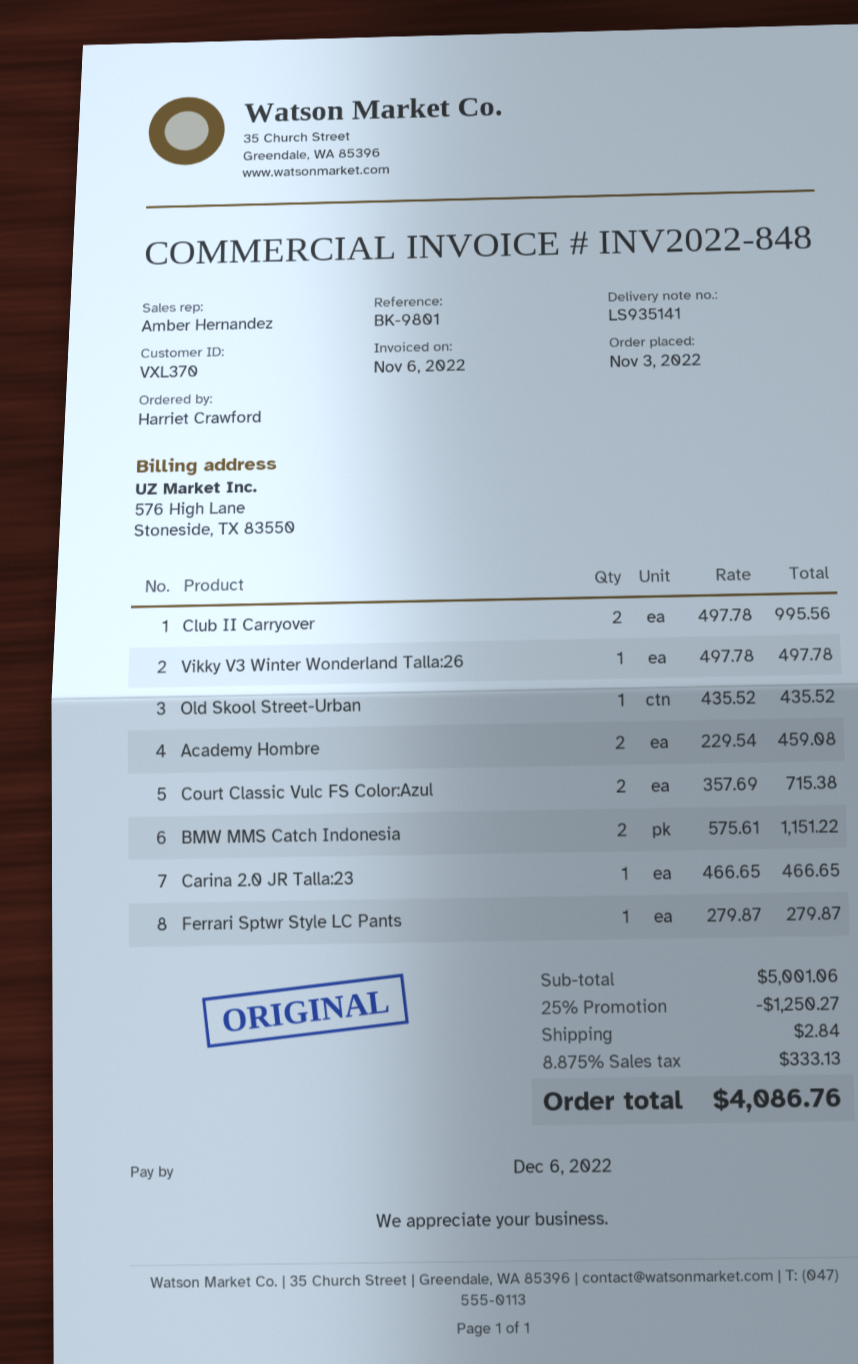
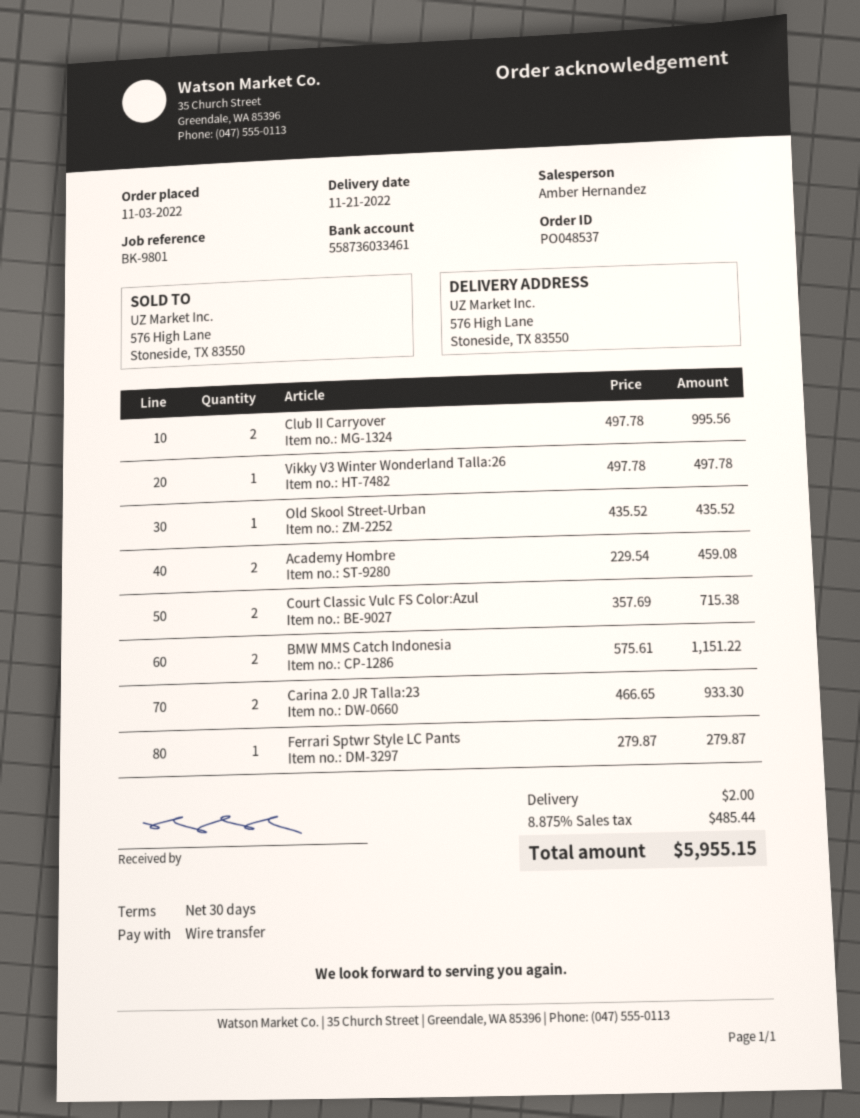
Carina 2.0 JR Talla:23: 1 x 466.65 = 466.65 -> 2 x 466.65 = 933.30
discount: 25% = 1250.27 -> none
shipping: 2.84 -> 2.00
tax: 8.875% = 333.13 -> 8.875% = 485.44
total: 4086.76 -> 5955.15

